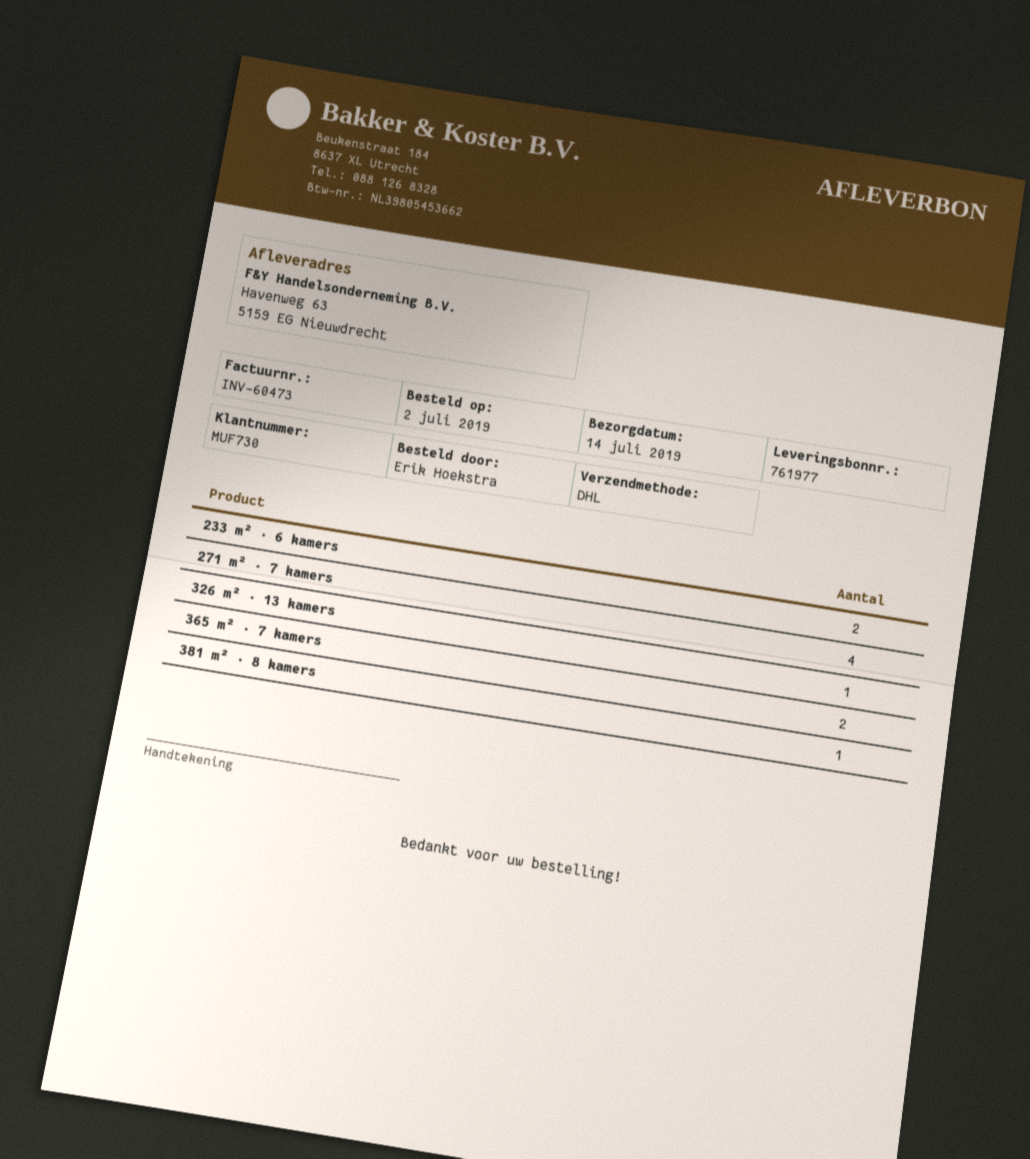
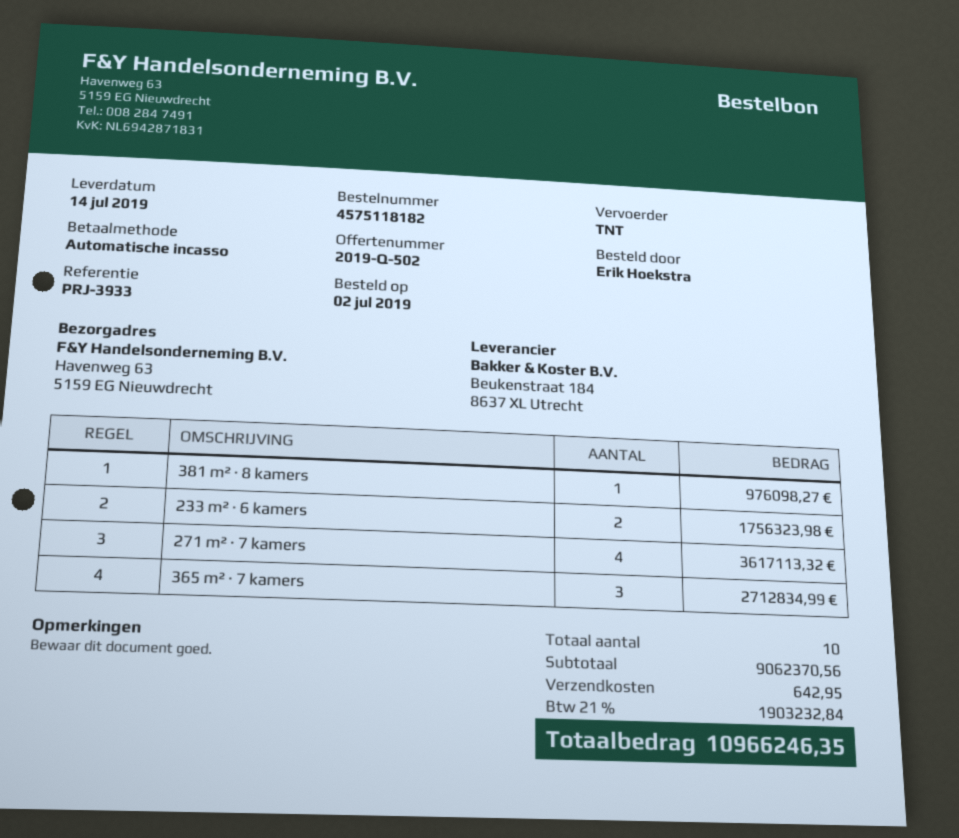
shipping method: DHL -> TNT
326 m² · 13 kamers: 1 -> none
365 m² · 7 kamers: 2 -> 3

